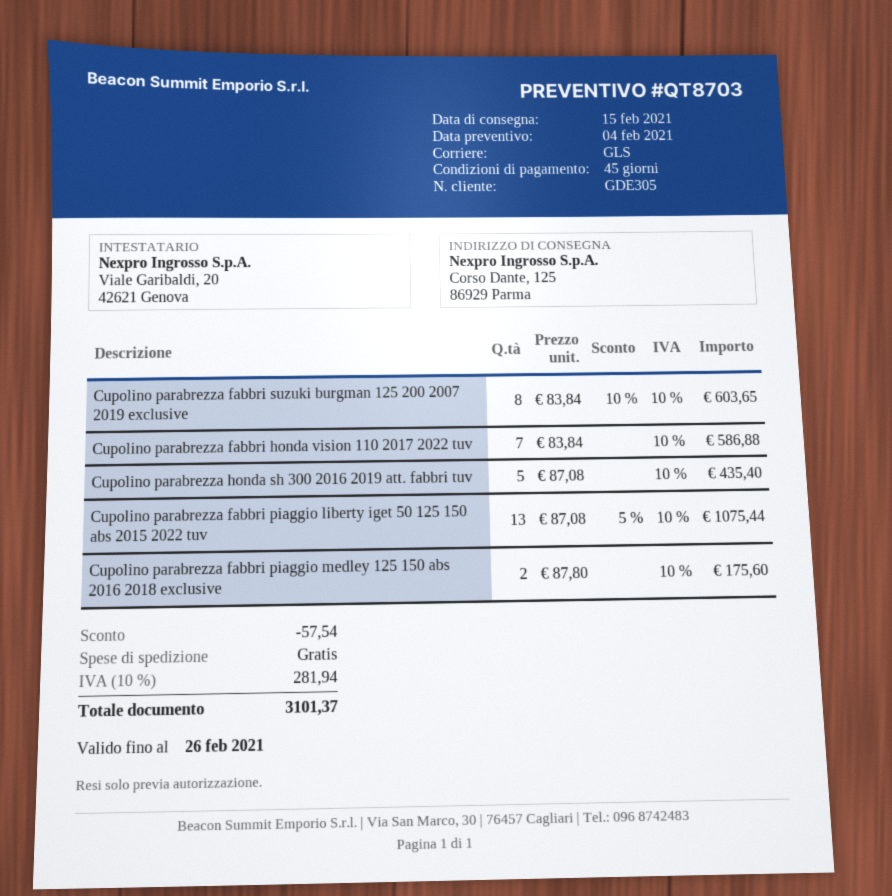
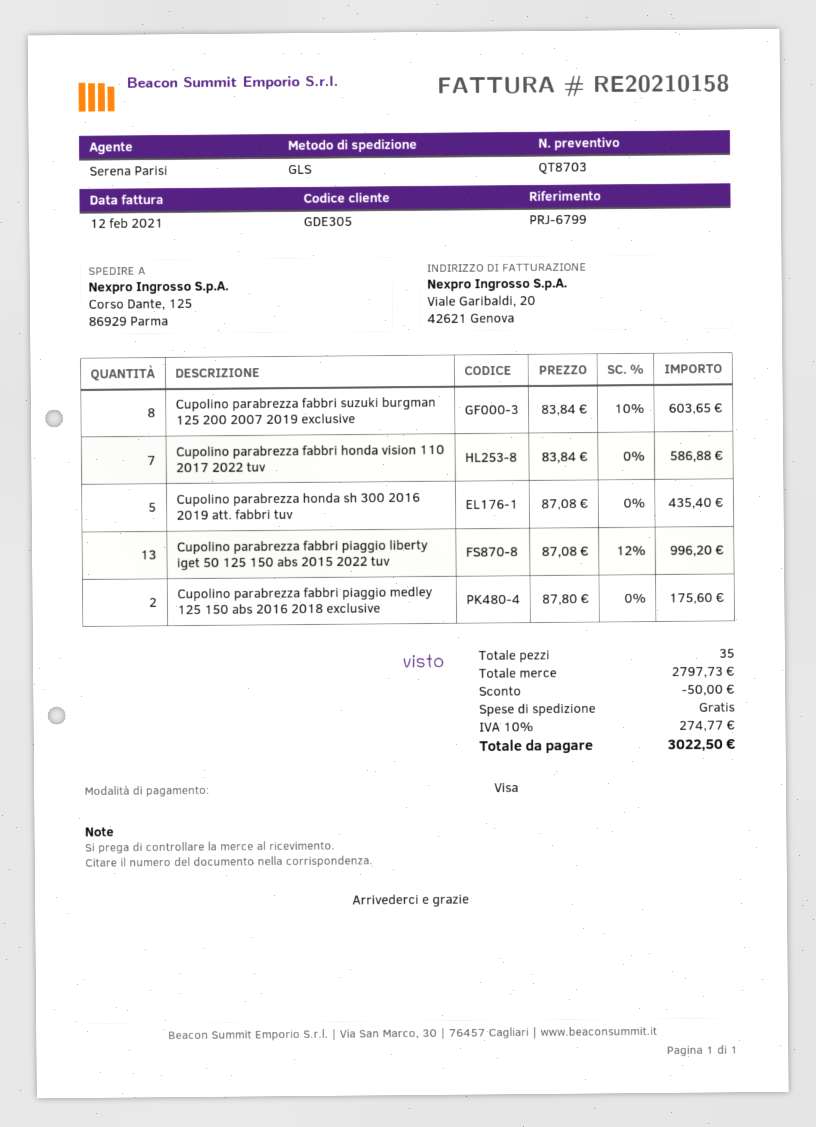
Cupolino parabrezza fabbri piaggio liberty iget 50 125 150 abs 2015 2022 tuv: 13 x 87.08 - 5% = 1075.44 -> 13 x 87.08 - 12% = 996.20
discount: 57.54 -> 50.00
tax: 10% = 281.94 -> 10% = 274.77
total: 3101.37 -> 3022.50

